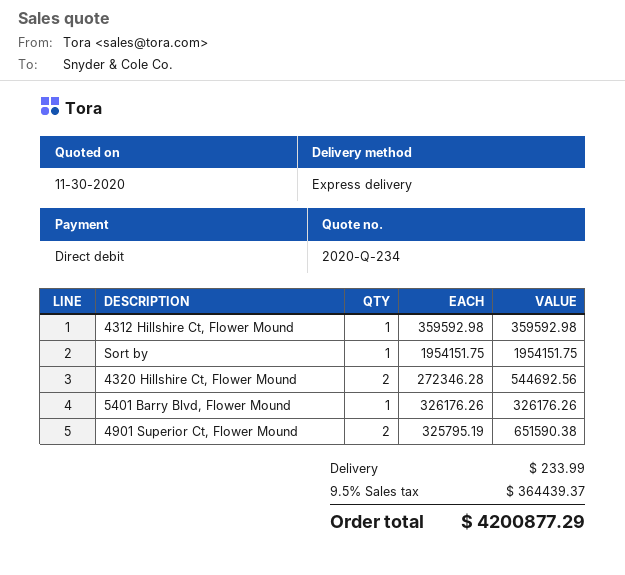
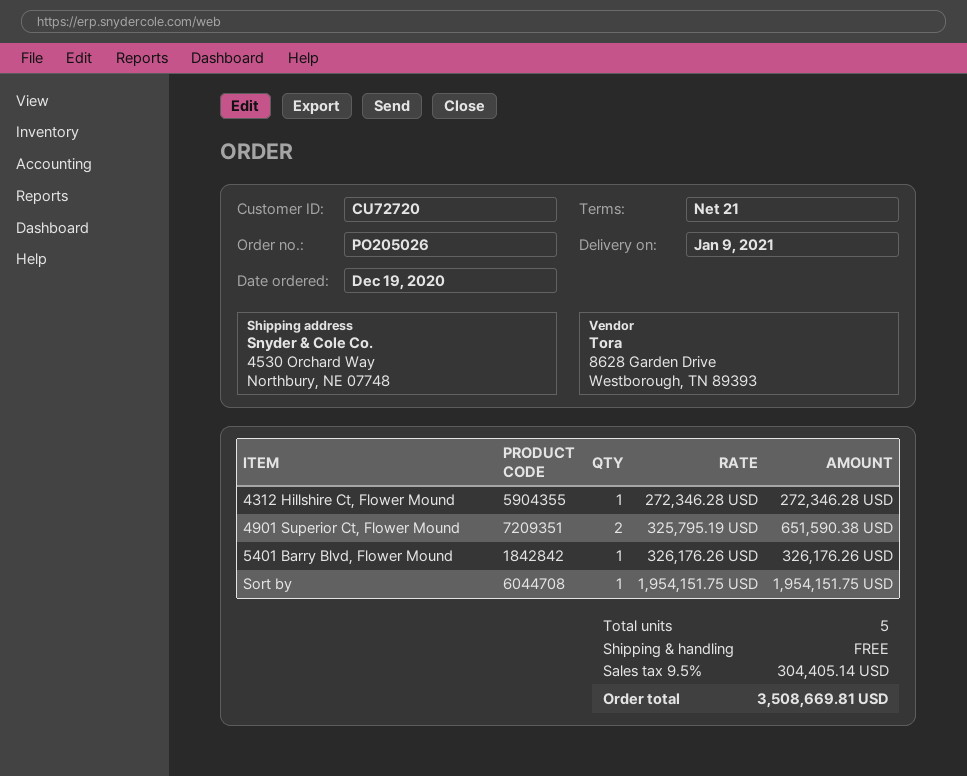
4312 Hillshire Ct, Flower Mound: 1 x 359592.98 = 359592.98 -> 1 x 272346.28 = 272346.28
4320 Hillshire Ct, Flower Mound: 2 x 272346.28 = 544692.56 -> none
shipping: 233.99 -> 0.00
tax: 9.5% = 364439.37 -> 9.5% = 304405.14
total: 4200877.29 -> 3508669.81

